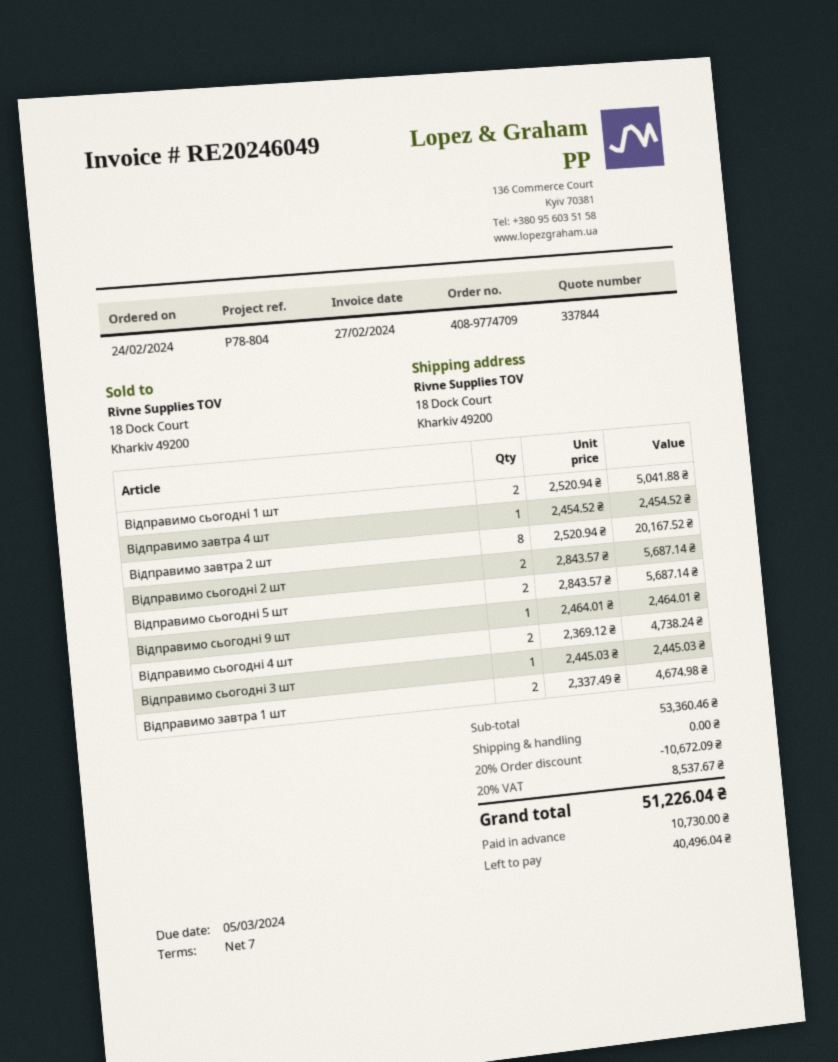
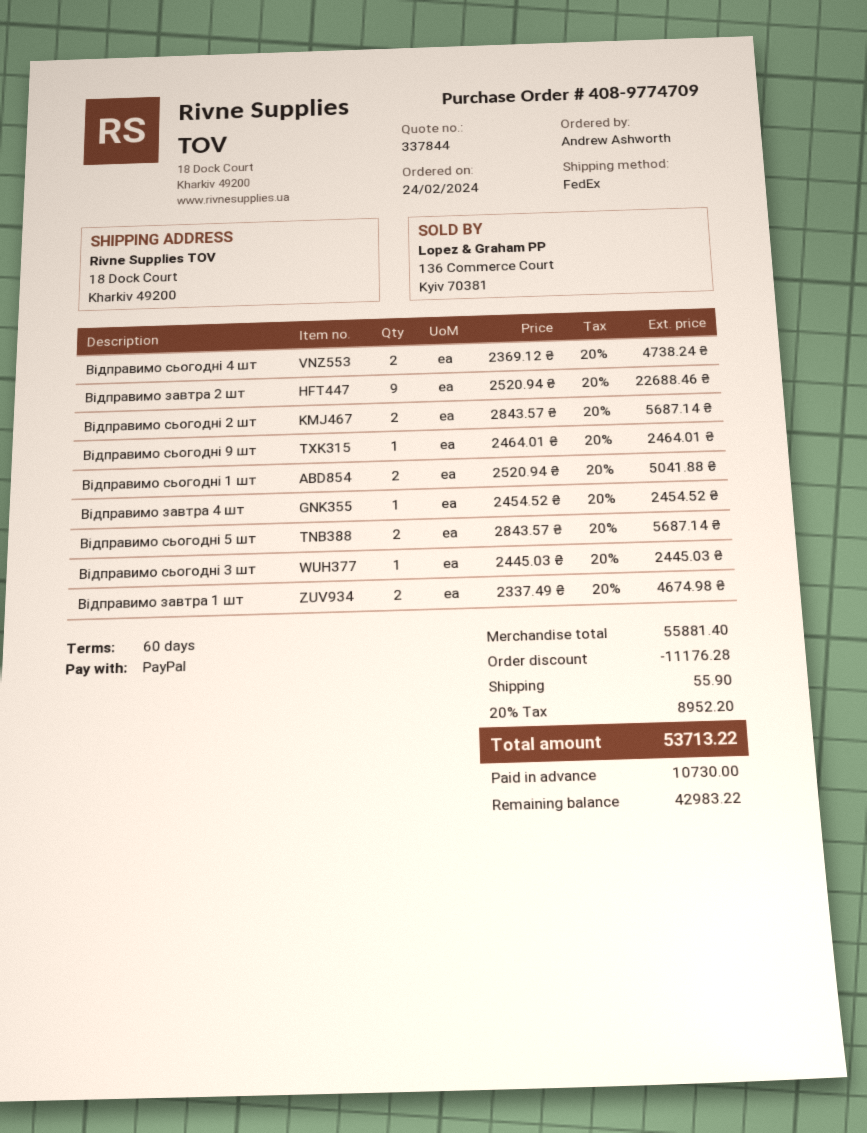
payment terms: 7 days -> 60 days
Відправимо завтра 2 шт: 8 x 2520.94 = 20167.52 -> 9 x 2520.94 = 22688.46
subtotal: 53360.46 -> 55881.40
discount: 10672.09 -> 11176.28
shipping: 0.00 -> 55.90
tax: 20% = 8537.67 -> 20% = 8952.20
total: 51226.04 -> 53713.22
balance: 40496.04 -> 42983.22

